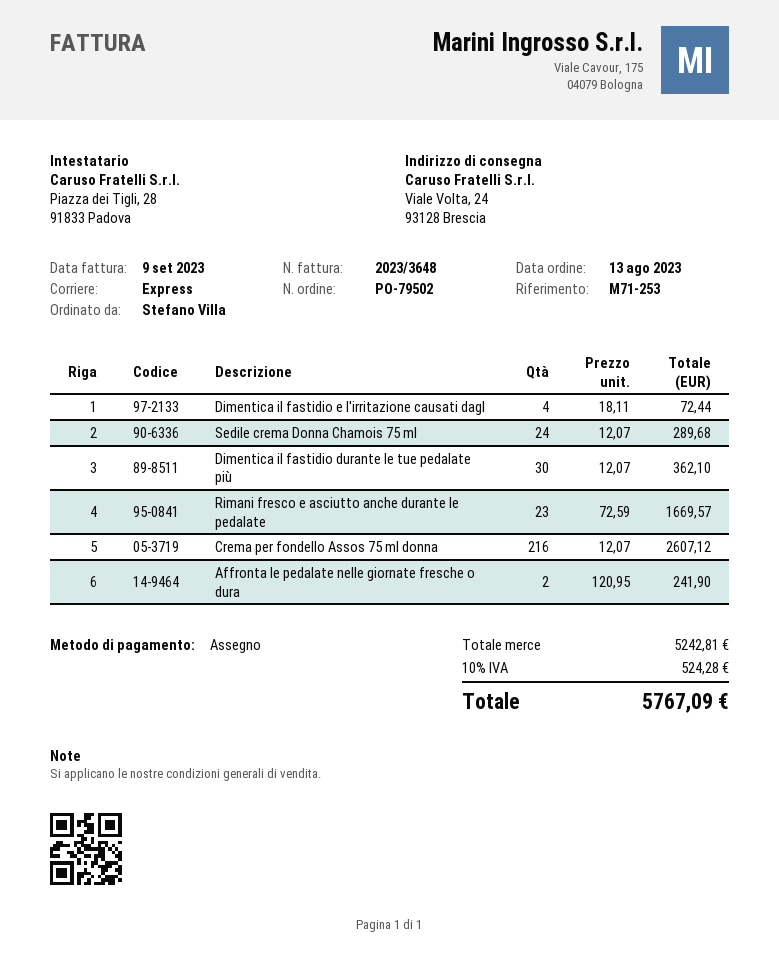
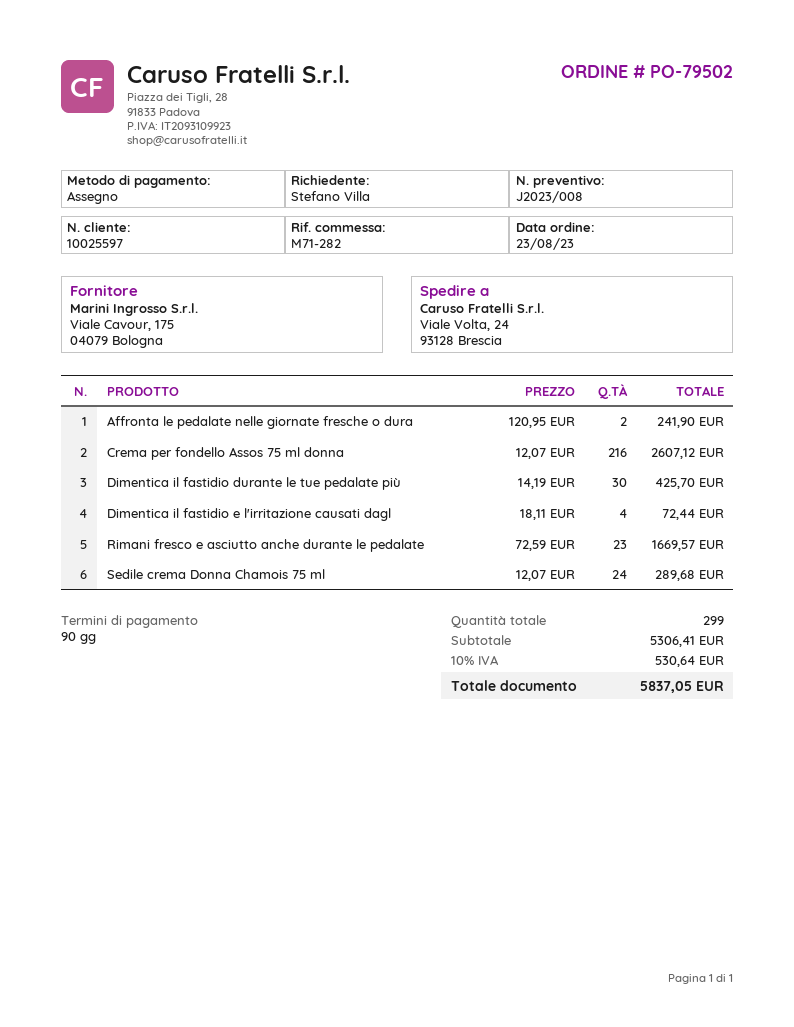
order date: 2023-08-13 -> 2023-08-23
reference: M71-253 -> M71-282
Dimentica il fastidio durante le tue pedalate più: 30 x 12.07 = 362.10 -> 30 x 14.19 = 425.70
subtotal: 5242.81 -> 5306.41
tax: 10% = 524.28 -> 10% = 530.64
total: 5767.09 -> 5837.05

